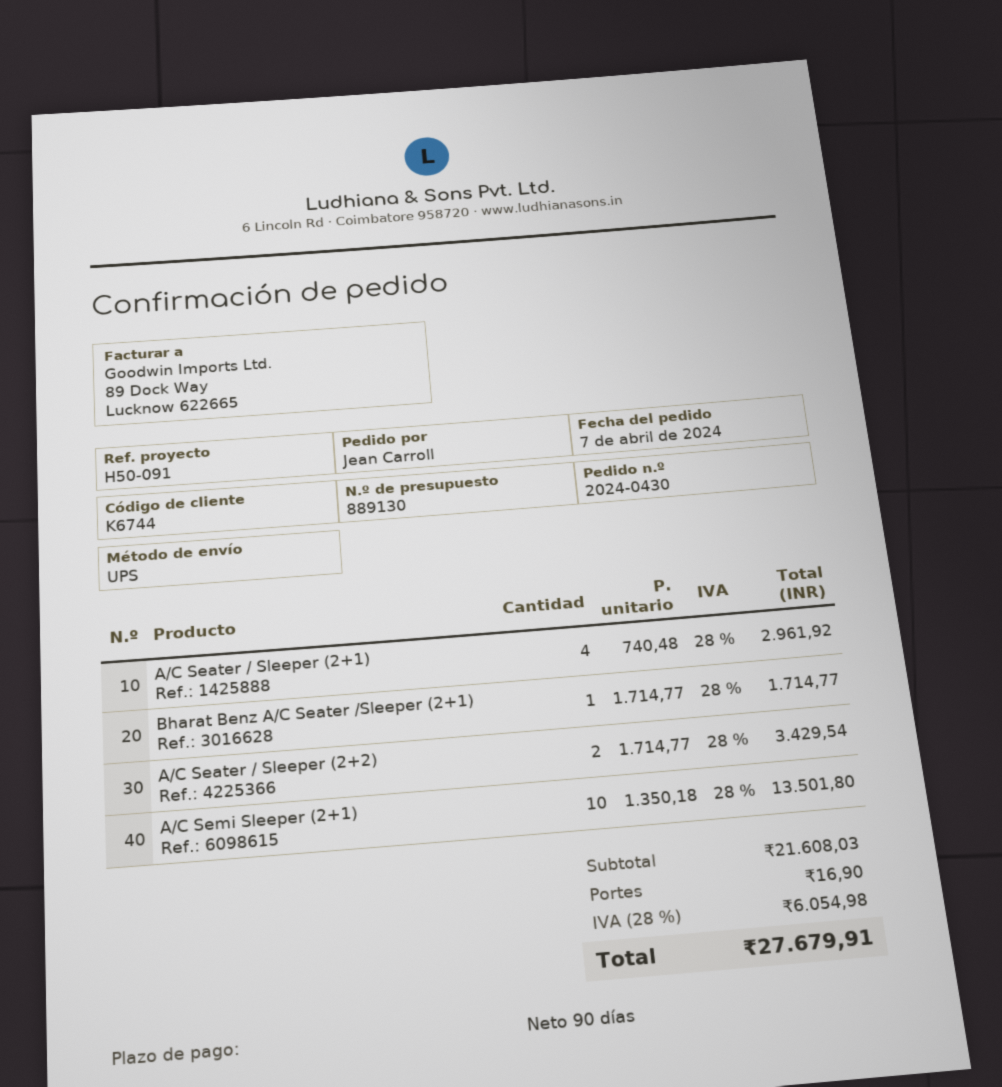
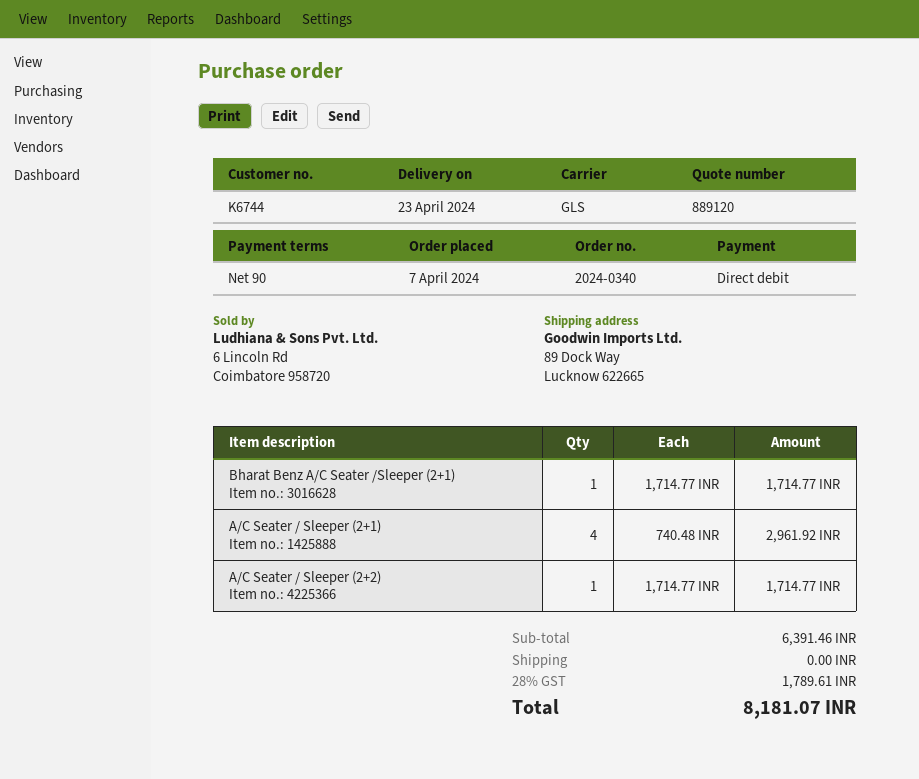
quote number: 889130 -> 889120
order number: 2024-0430 -> 2024-0340
shipping method: UPS -> GLS
A/C Seater / Sleeper (2+2): 2 x 1714.77 = 3429.54 -> 1 x 1714.77 = 1714.77
A/C Semi Sleeper (2+1): 10 x 1350.18 = 13501.80 -> none
subtotal: 21608.03 -> 6391.46
shipping: 16.90 -> 0.00
tax: 28% = 6054.98 -> 28% = 1789.61
total: 27679.91 -> 8181.07

